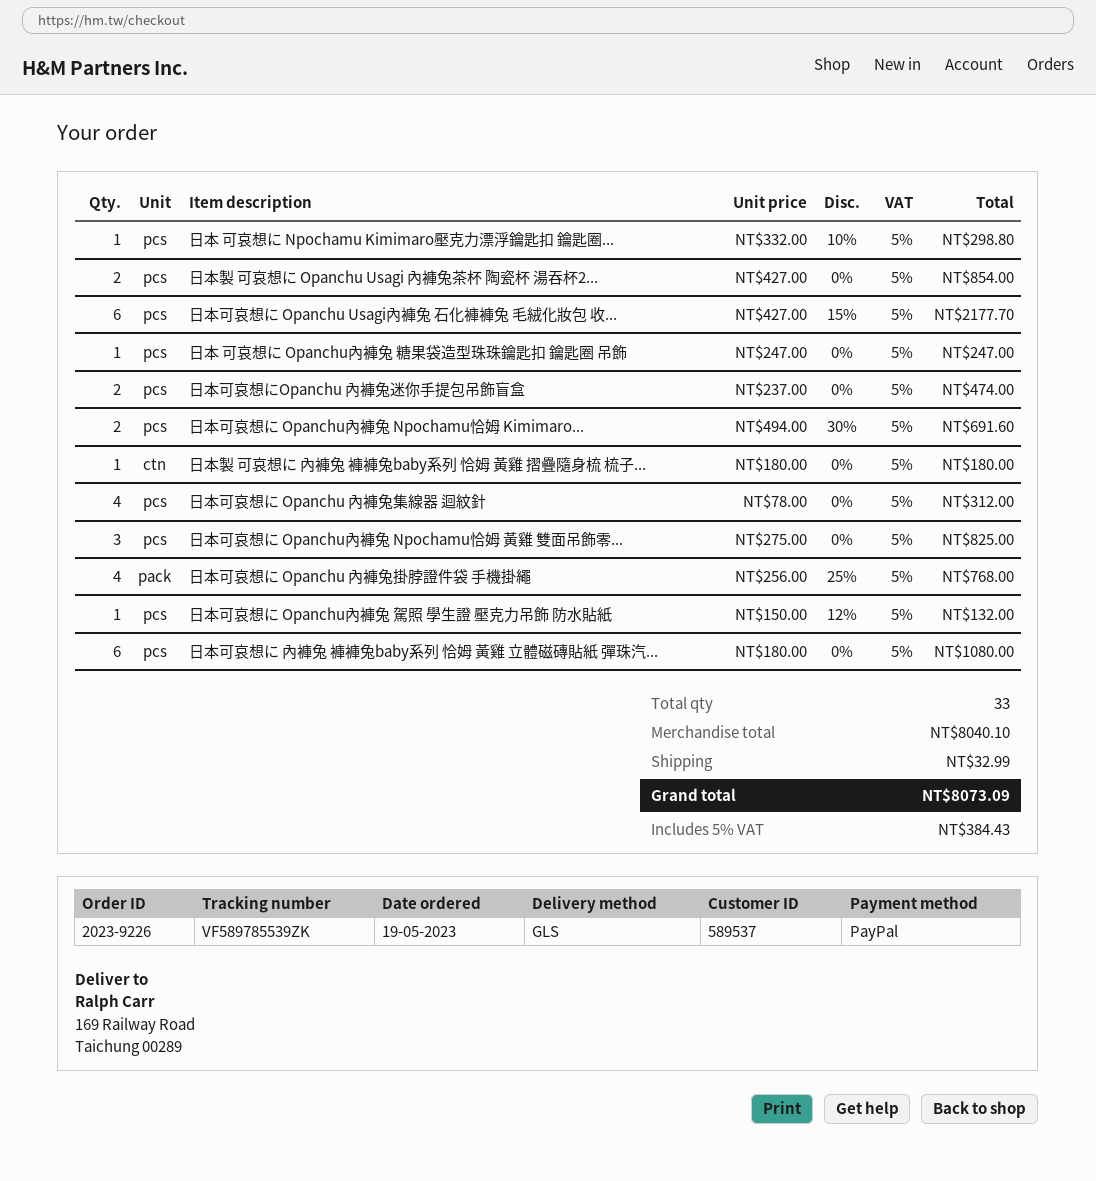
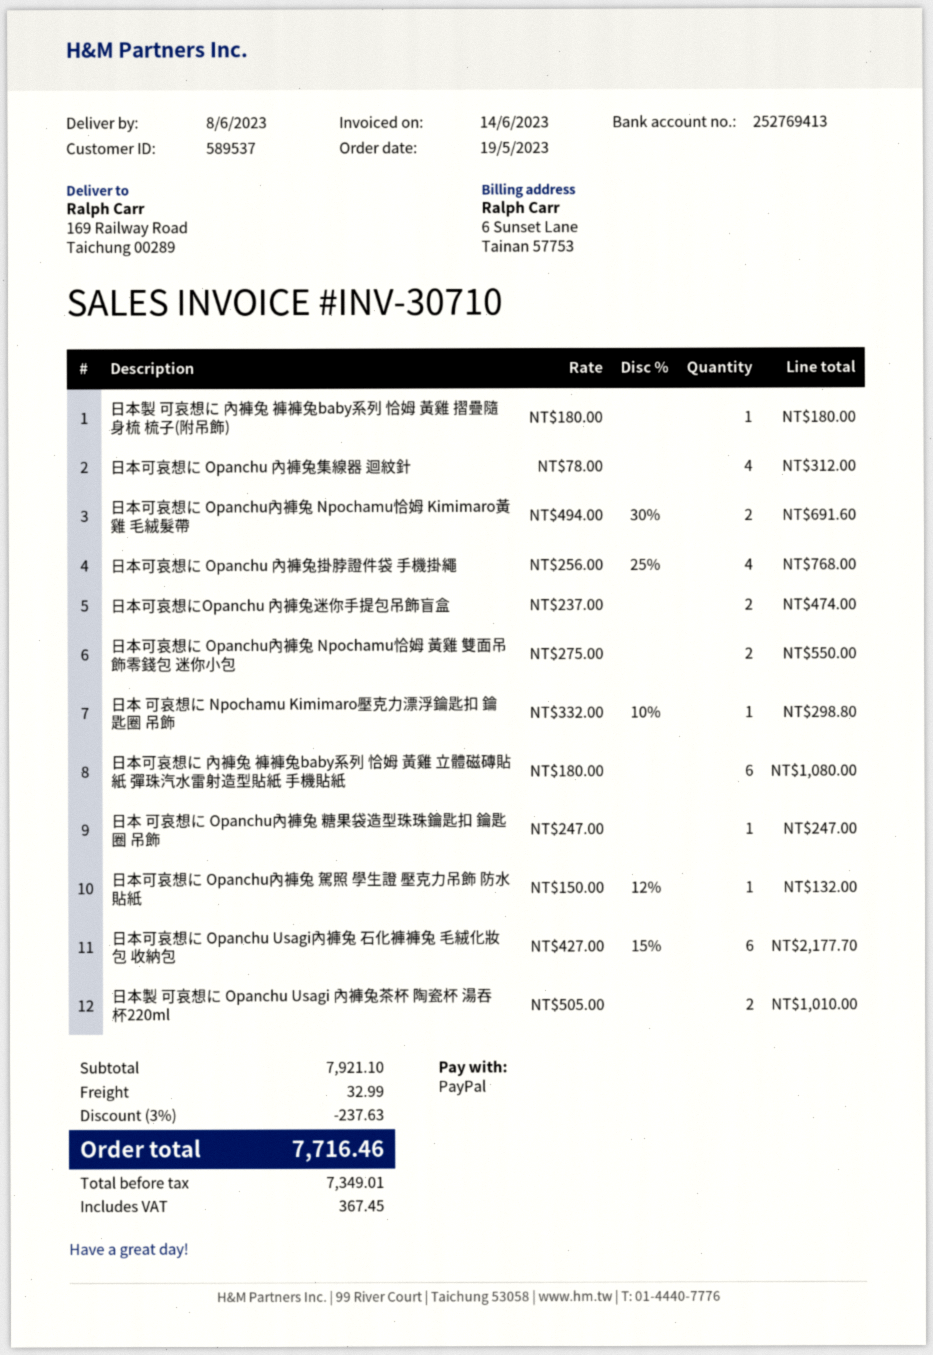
日本製 可哀想に Opanchu Usagi 內褲兔茶杯 陶瓷杯 湯吞杯2...: 2 x 427.00 = 854.00 -> 2 x 505.00 = 1010.00
日本可哀想に Opanchu內褲兔 Npochamu恰姆 黃雞 雙面吊飾零...: 3 x 275.00 = 825.00 -> 2 x 275.00 = 550.00
subtotal: 8040.10 -> 7921.10
discount: none -> 3% = 237.63
tax: 384.43 -> 367.45
total: 8073.09 -> 7716.46

